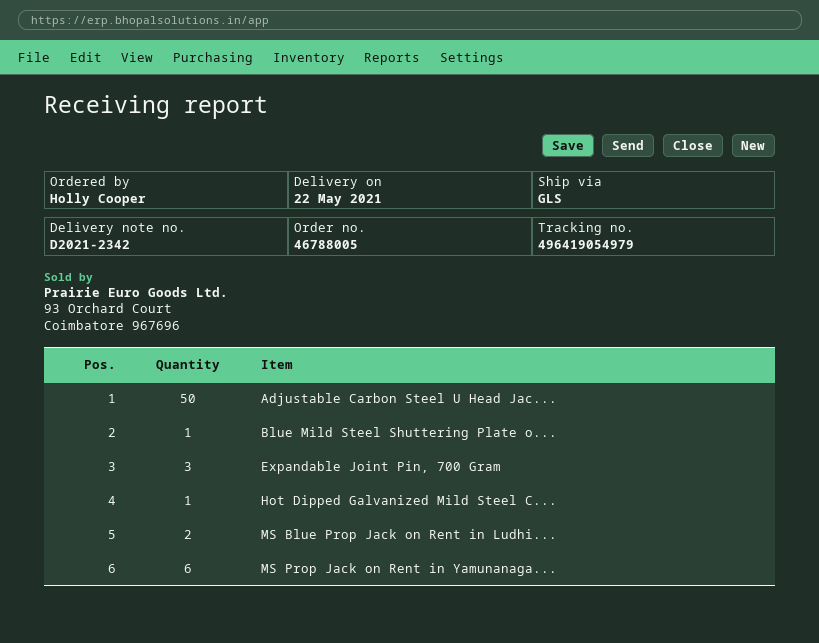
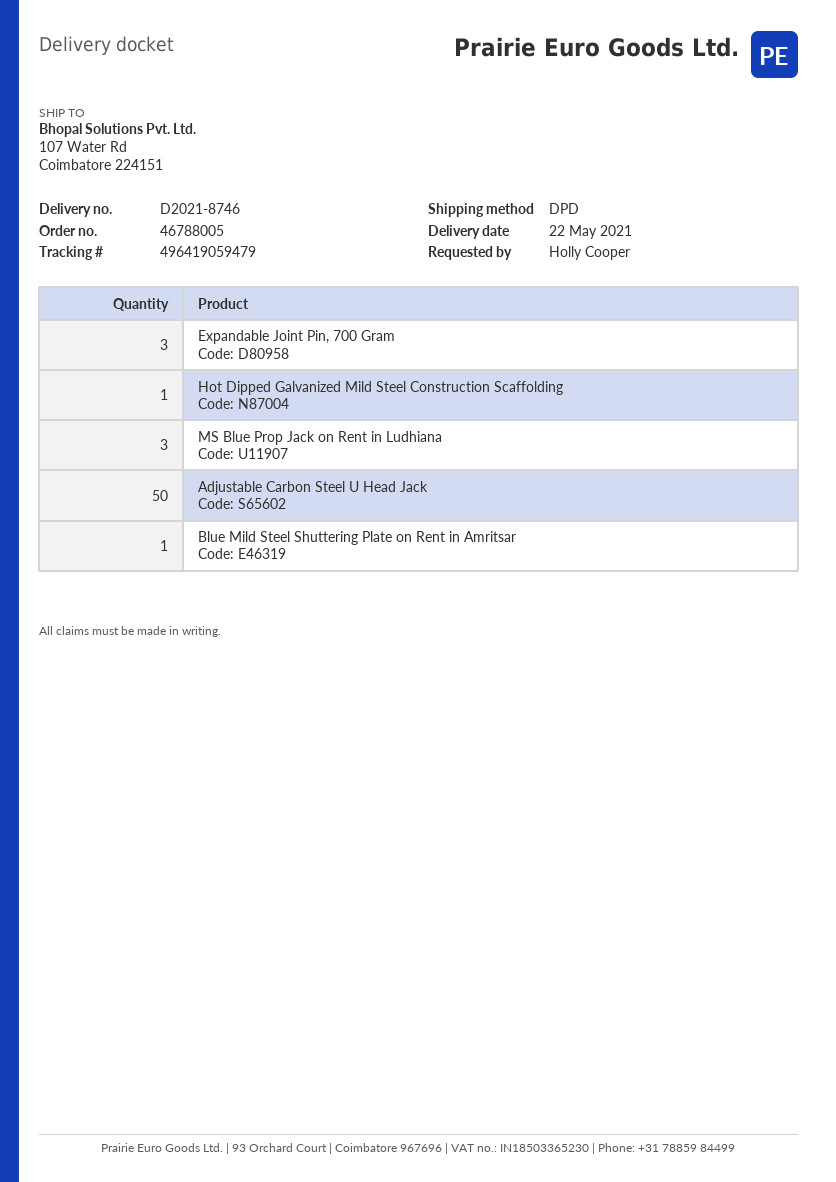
delivery note number: D2021-2342 -> D2021-8746
shipping method: GLS -> DPD
tracking number: 496419054979 -> 496419059479
MS Blue Prop Jack on Rent in Ludhi...: 2 -> 3
MS Prop Jack on Rent in Yamunanaga...: 6 -> none

